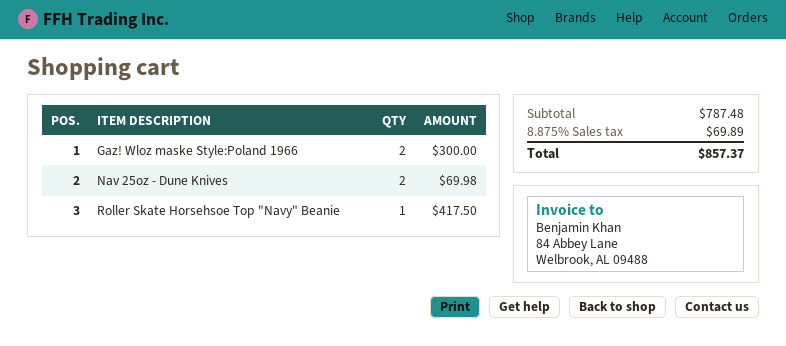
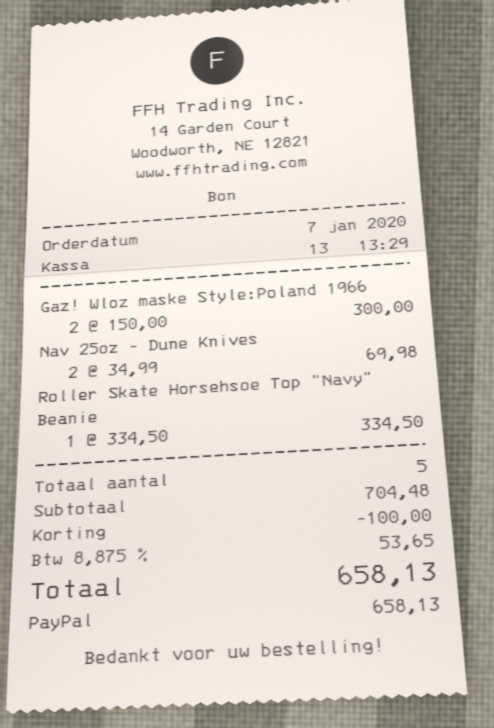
Roller Skate Horsehsoe Top "Navy" Beanie: 1 for 417.50 -> 1 for 334.50
subtotal: 787.48 -> 704.48
discount: none -> 100.00
tax: 8.875% = 69.89 -> 8.875% = 53.65
total: 857.37 -> 658.13

